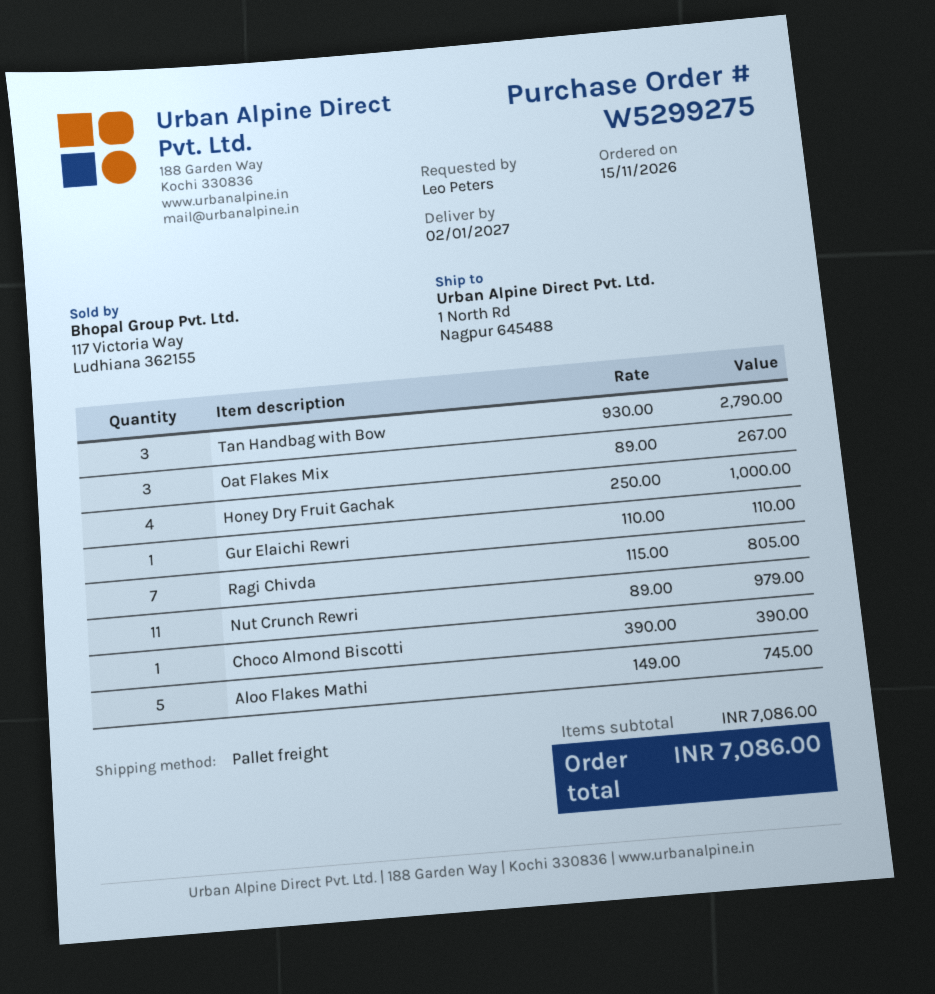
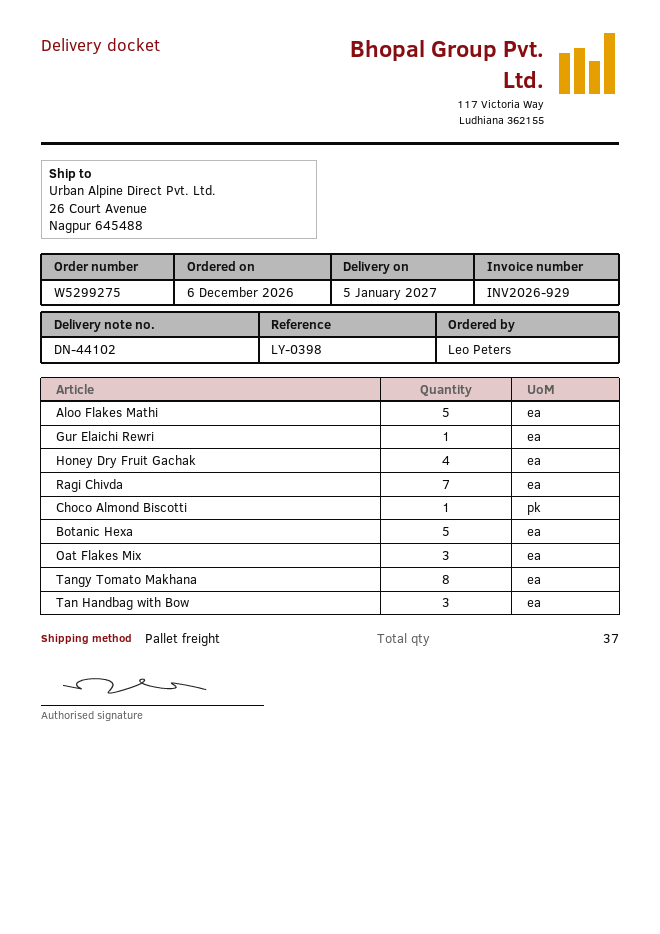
order date: 2026-11-15 -> 2026-12-06
delivery date: 2027-01-02 -> 2027-01-05
ship to: 1 North Rd, Nagpur 645488 -> 26 Court Avenue, Nagpur 645488
Nut Crunch Rewri: 11 -> none
Botanic Hexa: none -> 5
Tangy Tomato Makhana: none -> 8

